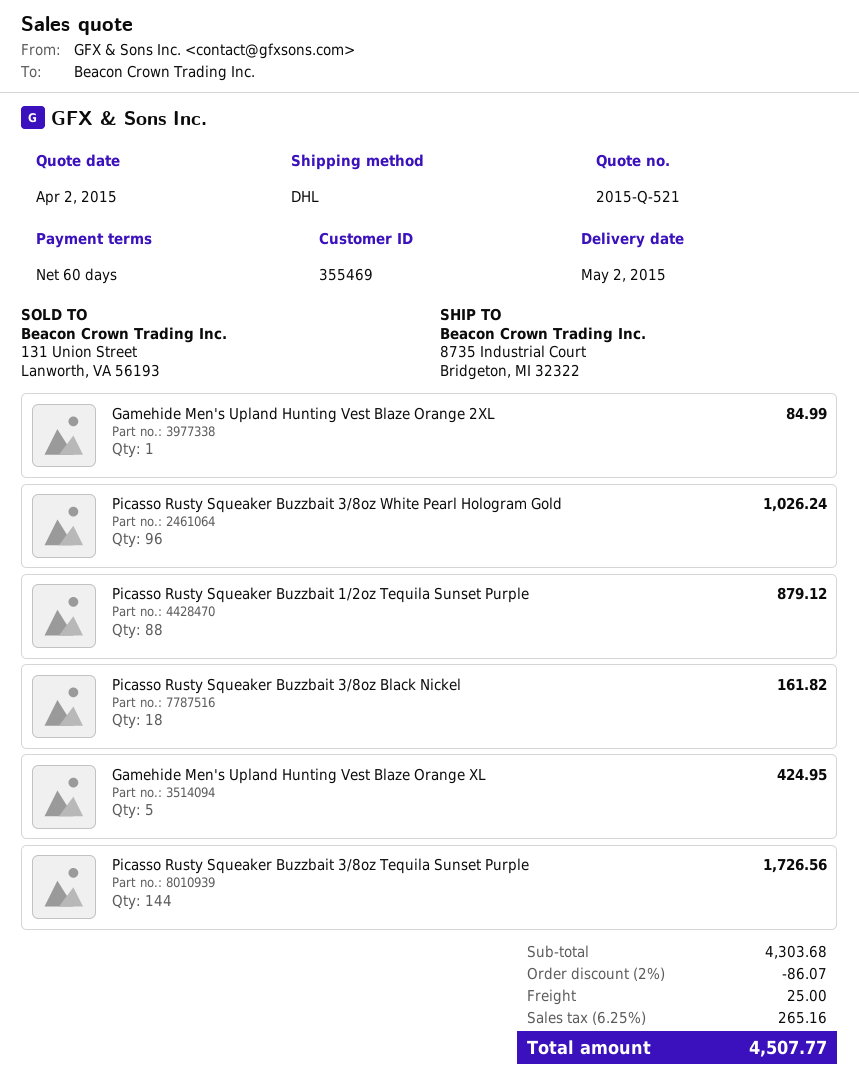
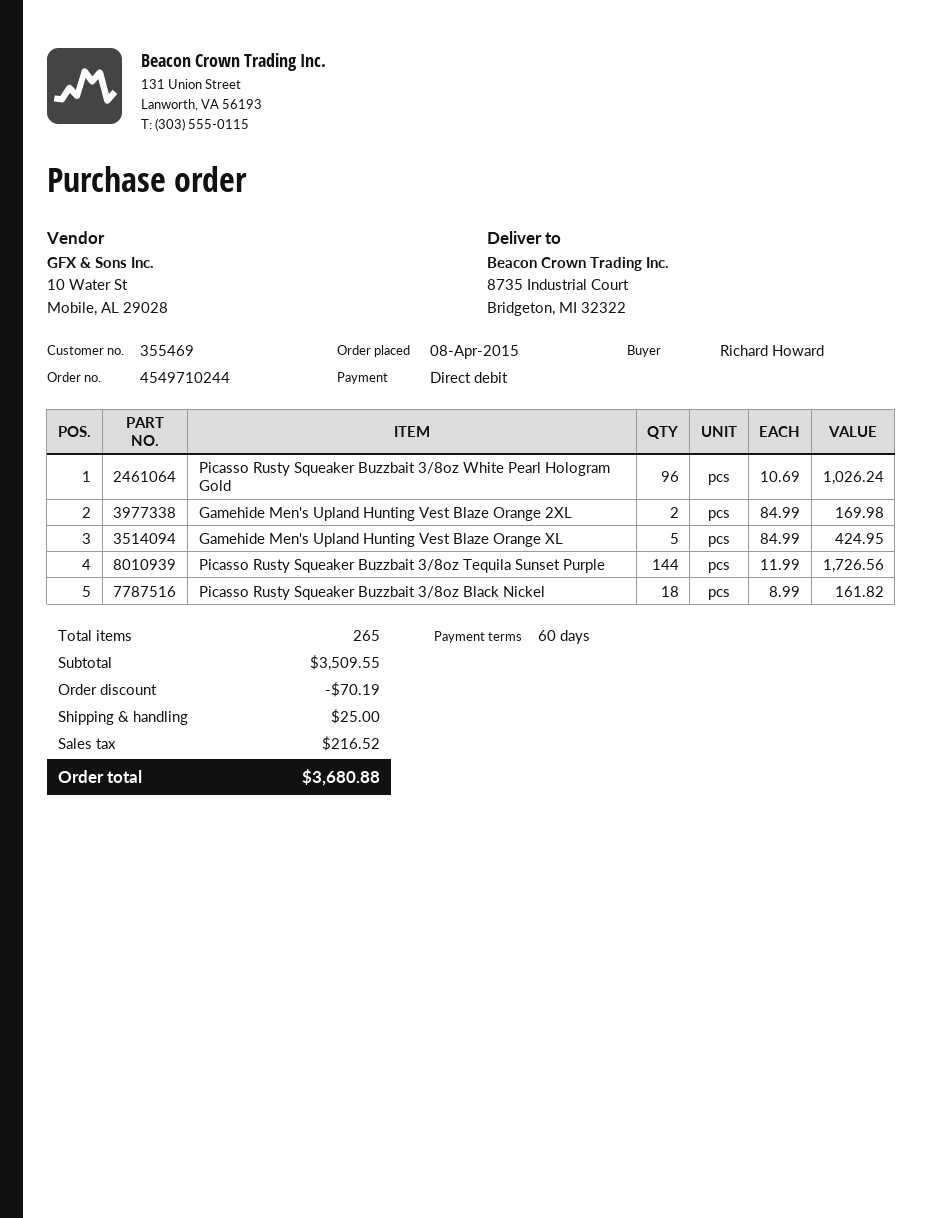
Gamehide Men's Upland Hunting Vest Blaze Orange 2XL: 1 for 84.99 -> 2 for 169.98
Picasso Rusty Squeaker Buzzbait 1/2oz Tequila Sunset Purple: 88 for 879.12 -> none
subtotal: 4303.68 -> 3509.55
discount: 86.07 -> 70.19
tax: 265.16 -> 216.52
total: 4507.77 -> 3680.88

